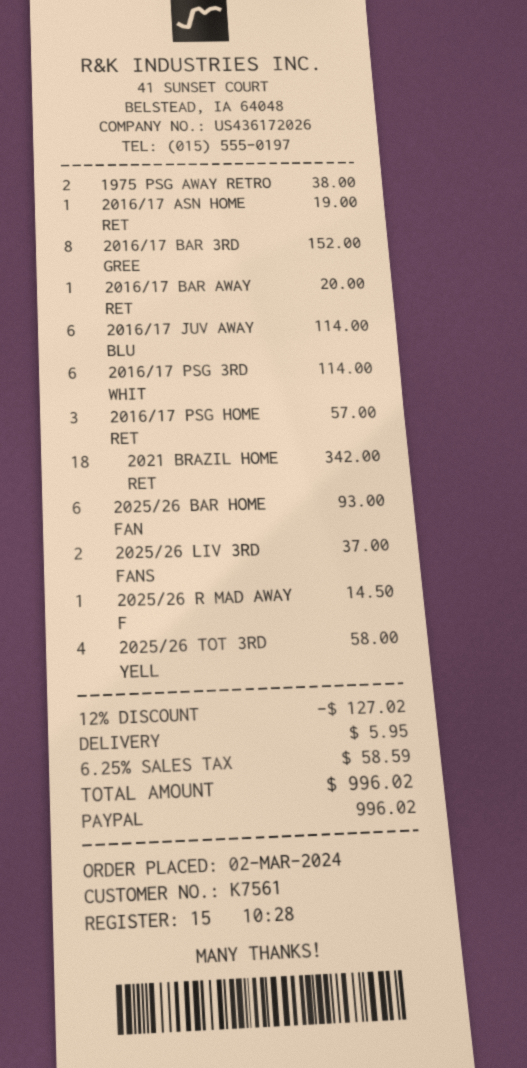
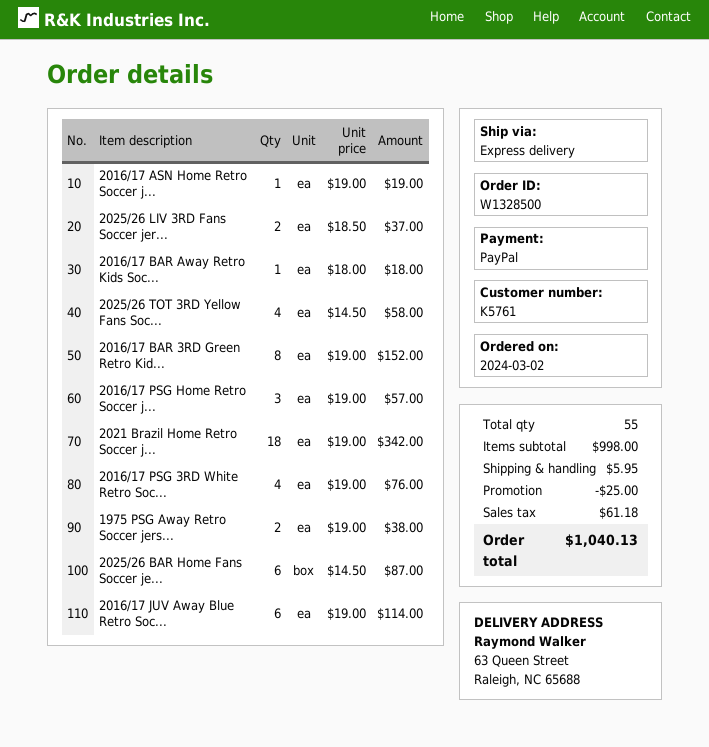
customer number: K7561 -> K5761
2016/17 BAR AWAY RET: 1 for 20.00 -> 1 for 18.00
2016/17 PSG 3RD WHIT: 6 for 114.00 -> 4 for 76.00
2025/26 BAR HOME FAN: 6 for 93.00 -> 6 for 87.00
2025/26 R MAD AWAY F: 1 for 14.50 -> none
discount: 127.02 -> 25.00
tax: 58.59 -> 61.18
total: 996.02 -> 1040.13

